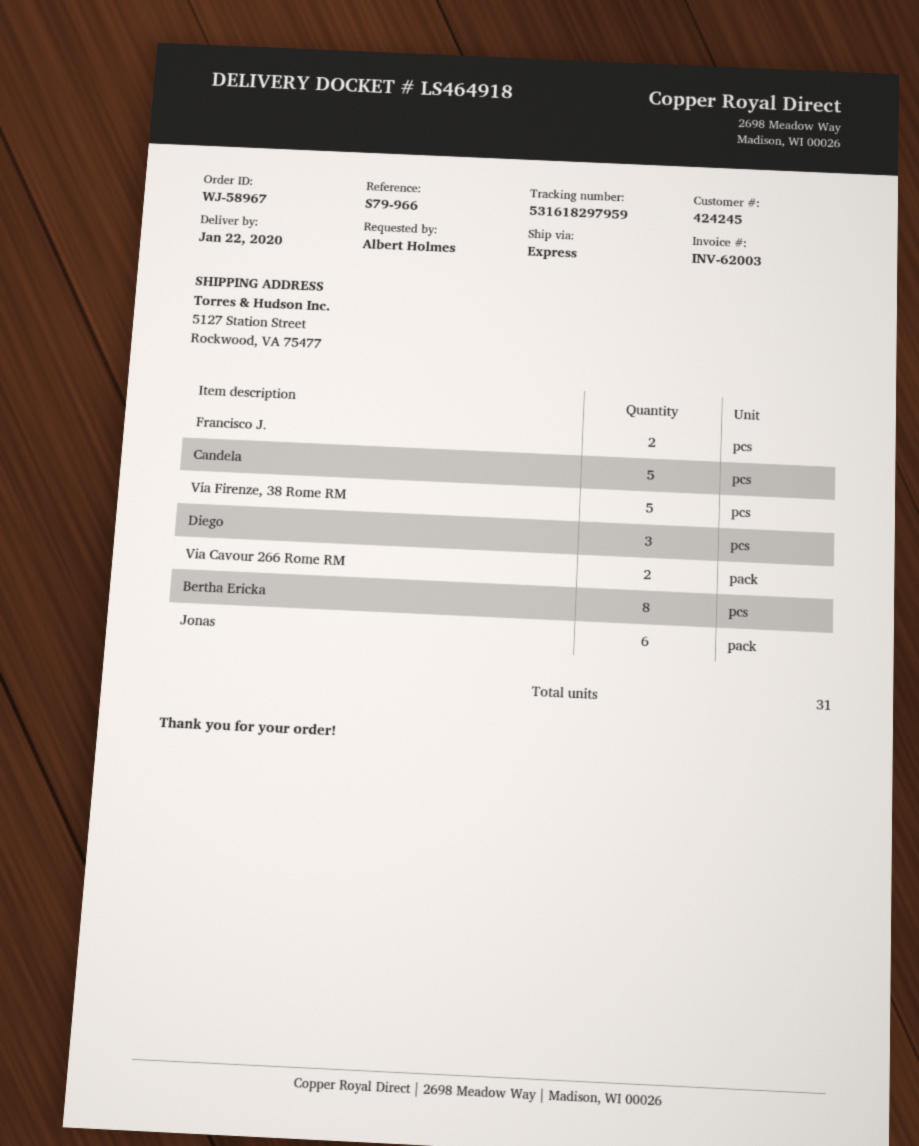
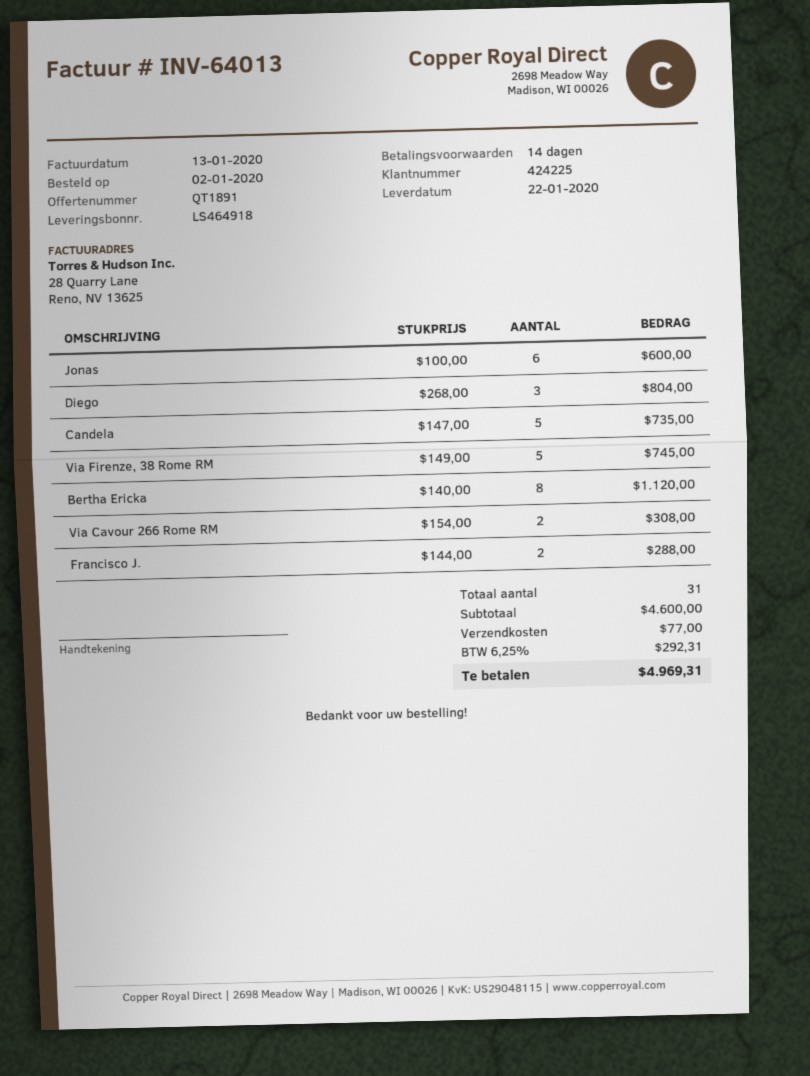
invoice number: INV-62003 -> INV-64013
customer number: 424245 -> 424225

